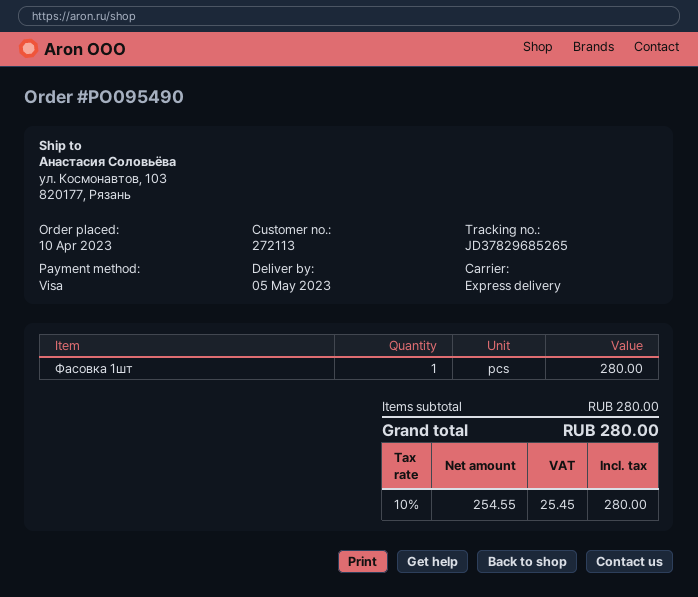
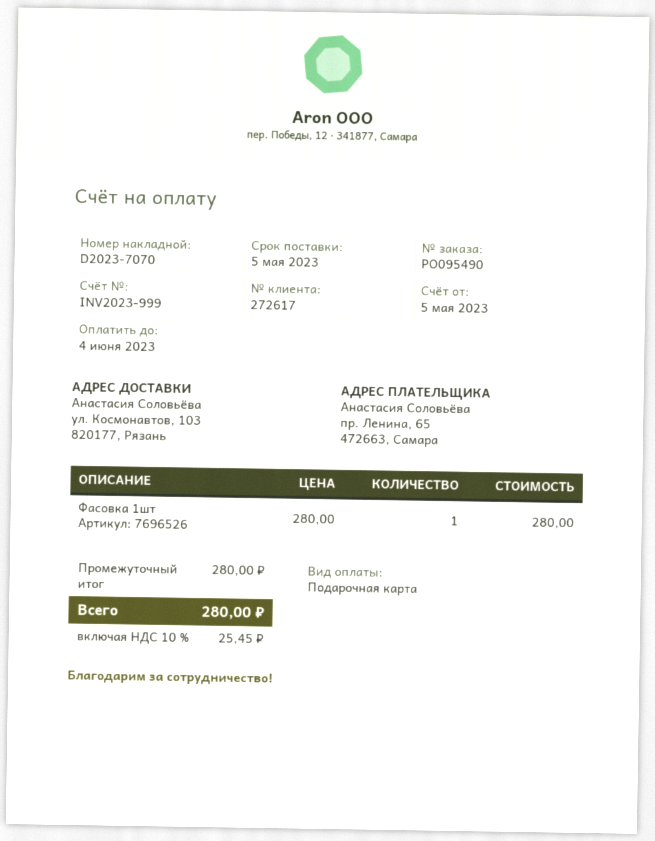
customer number: 272113 -> 272617
payment method: Visa -> gift card

